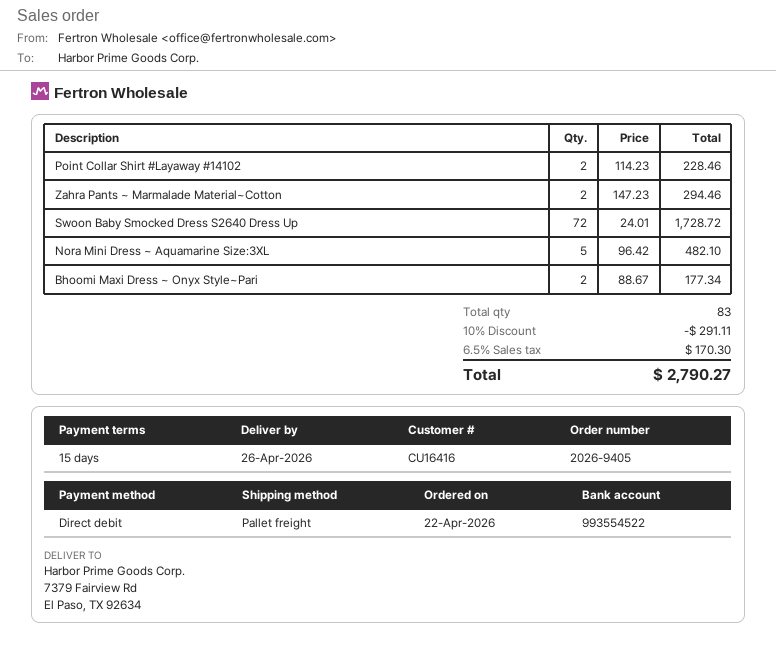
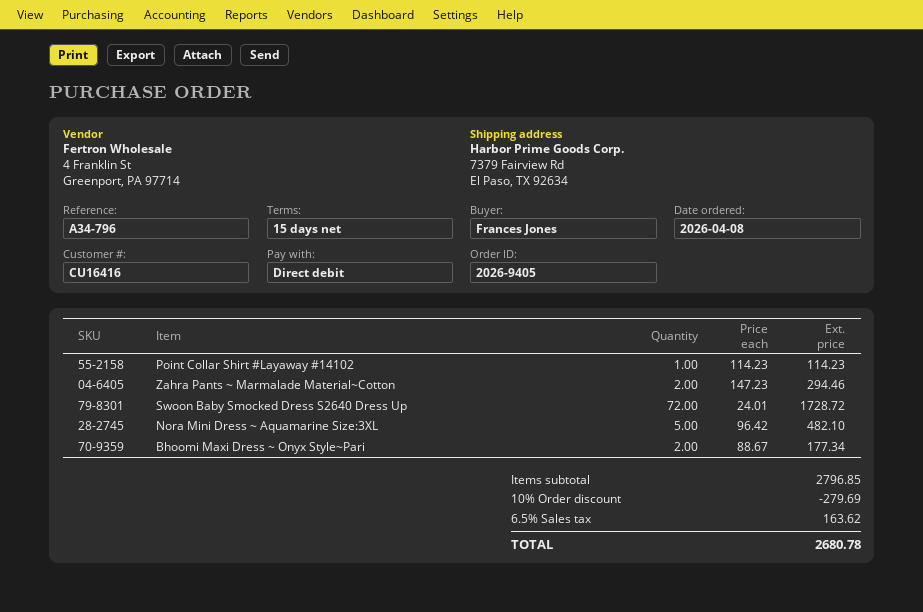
order date: 2026-04-22 -> 2026-04-08
Point Collar Shirt #Layaway #14102: 2 x 114.23 = 228.46 -> 1 x 114.23 = 114.23
discount: 10% = 291.11 -> 10% = 279.69
tax: 6.5% = 170.30 -> 6.5% = 163.62
total: 2790.27 -> 2680.78

